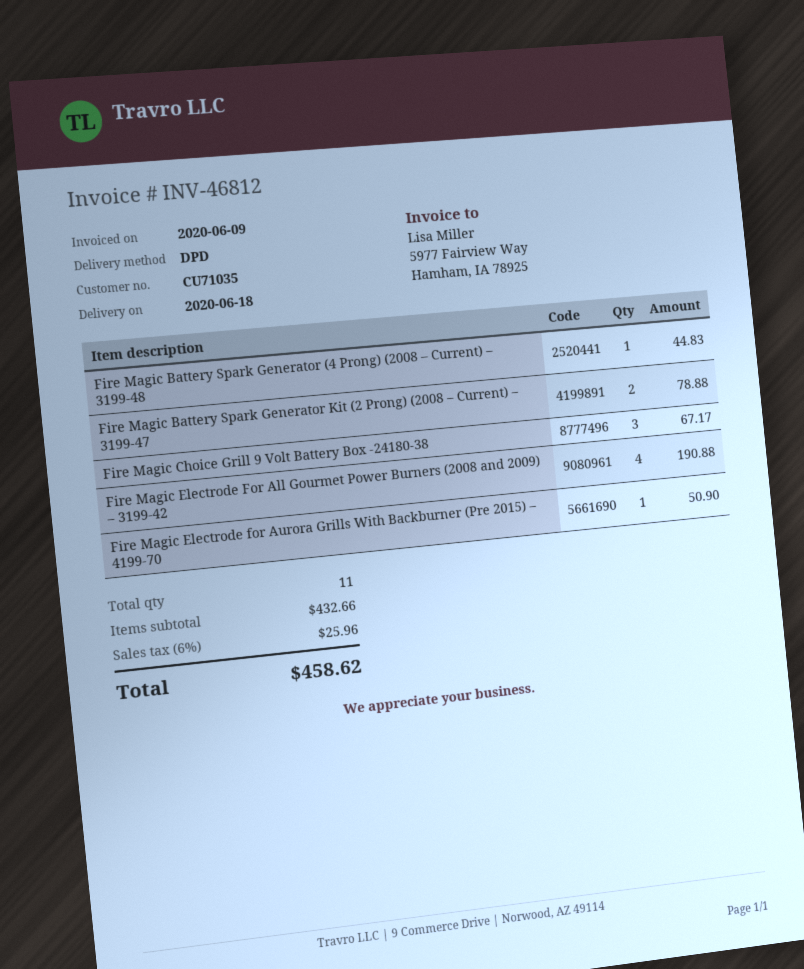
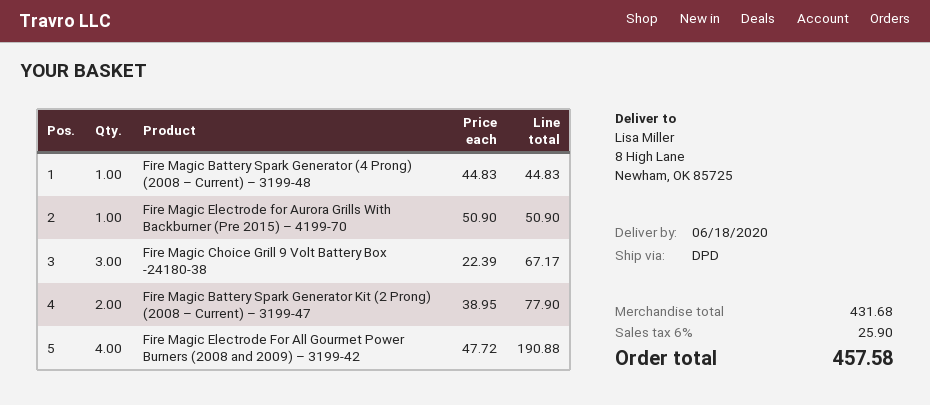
Fire Magic Battery Spark Generator Kit (2 Prong) (2008 – Current) – 3199-47: 2 for 78.88 -> 2 for 77.90
subtotal: 432.66 -> 431.68
tax: 6% = 25.96 -> 6% = 25.90
total: 458.62 -> 457.58

